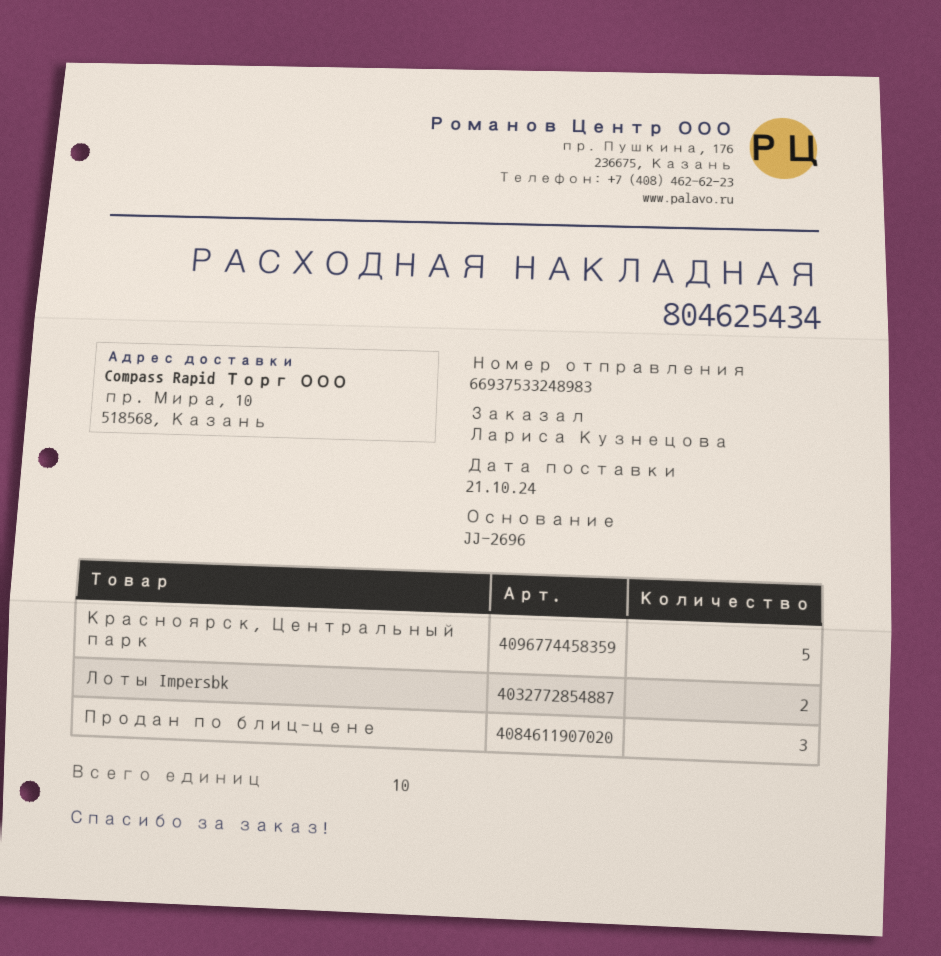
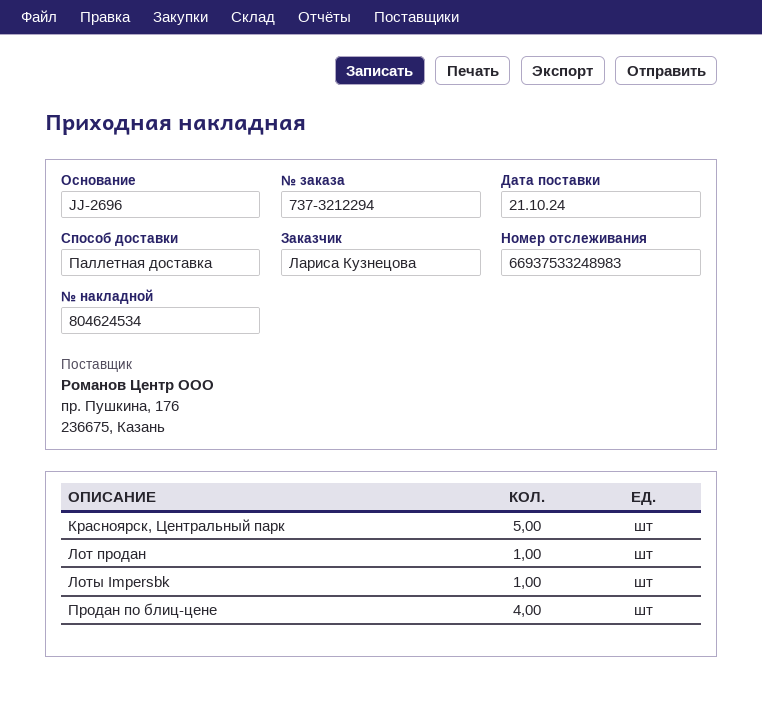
delivery note number: 804625434 -> 804624534
Лоты Impersbk: 2 -> 1
Продан по блиц-цене: 3 -> 4
Лот продан: none -> 1

